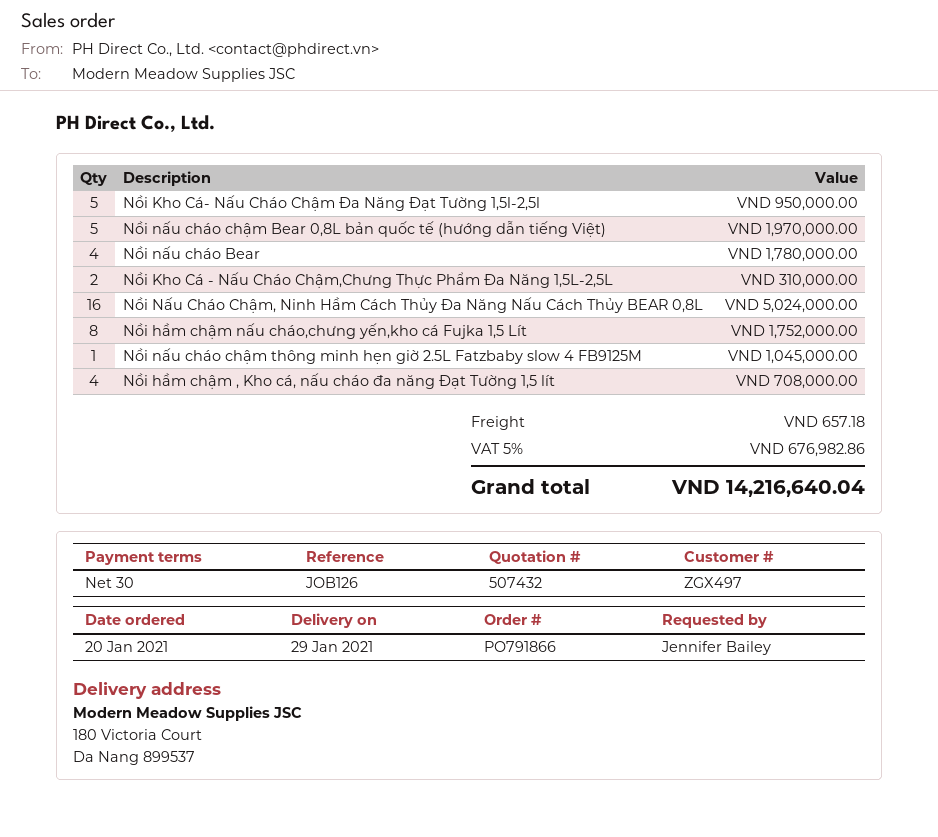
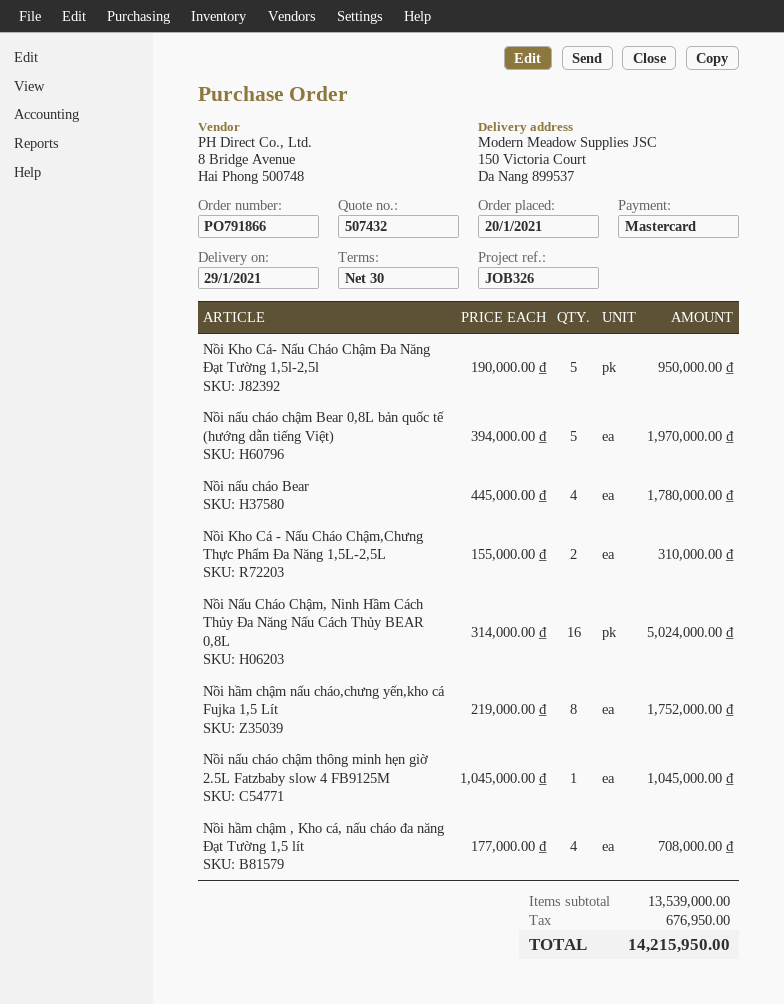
reference: JOB126 -> JOB326
ship to: 180 Victoria Court, Da Nang 899537 -> 150 Victoria Court, Da Nang 899537
shipping: 657.18 -> none
tax: 676982.86 -> 676950.00
total: 14216640.04 -> 14215950.00

